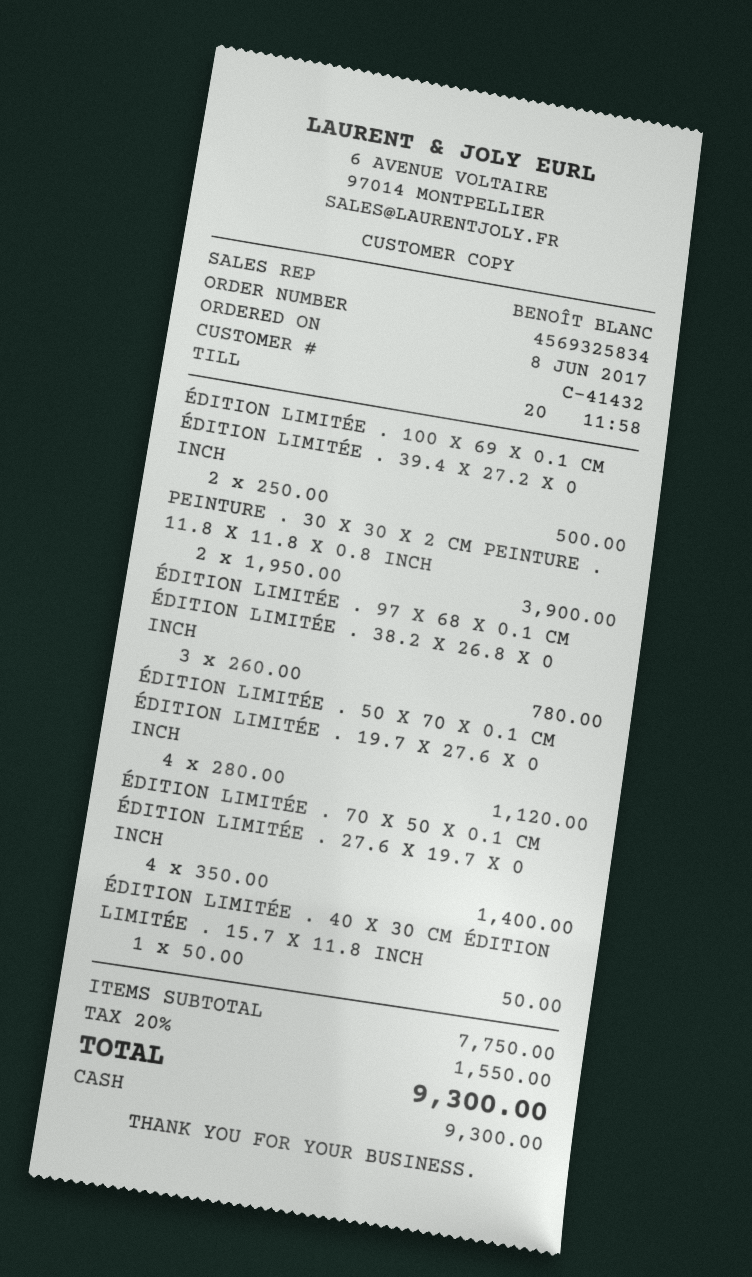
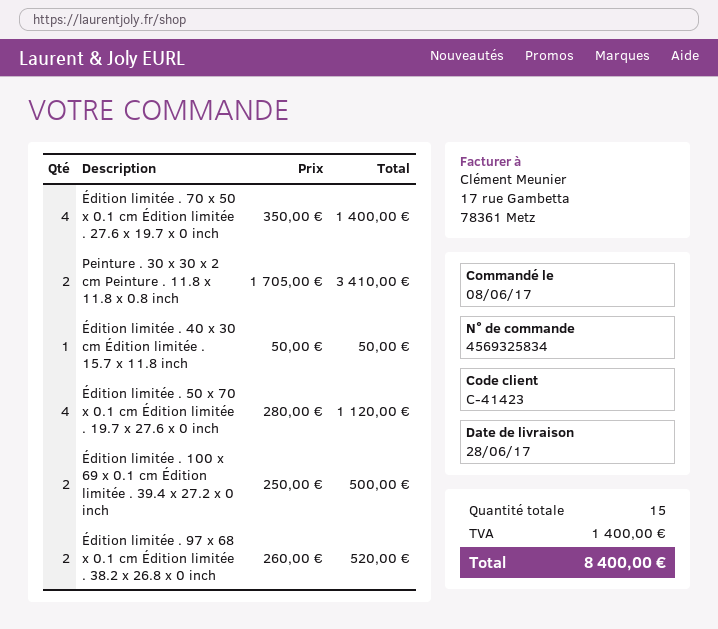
customer number: C-41432 -> C-41423
PEINTURE . 30 X 30 X 2 CM PEINTURE . 11.8 X 11.8 X 0.8 INCH: 2 x 1950.00 = 3900.00 -> 2 x 1705.00 = 3410.00
ÉDITION LIMITÉE . 97 X 68 X 0.1 CM ÉDITION LIMITÉE . 38.2 X 26.8 X 0 INCH: 3 x 260.00 = 780.00 -> 2 x 260.00 = 520.00
tax: 1550.00 -> 1400.00
total: 9300.00 -> 8400.00

